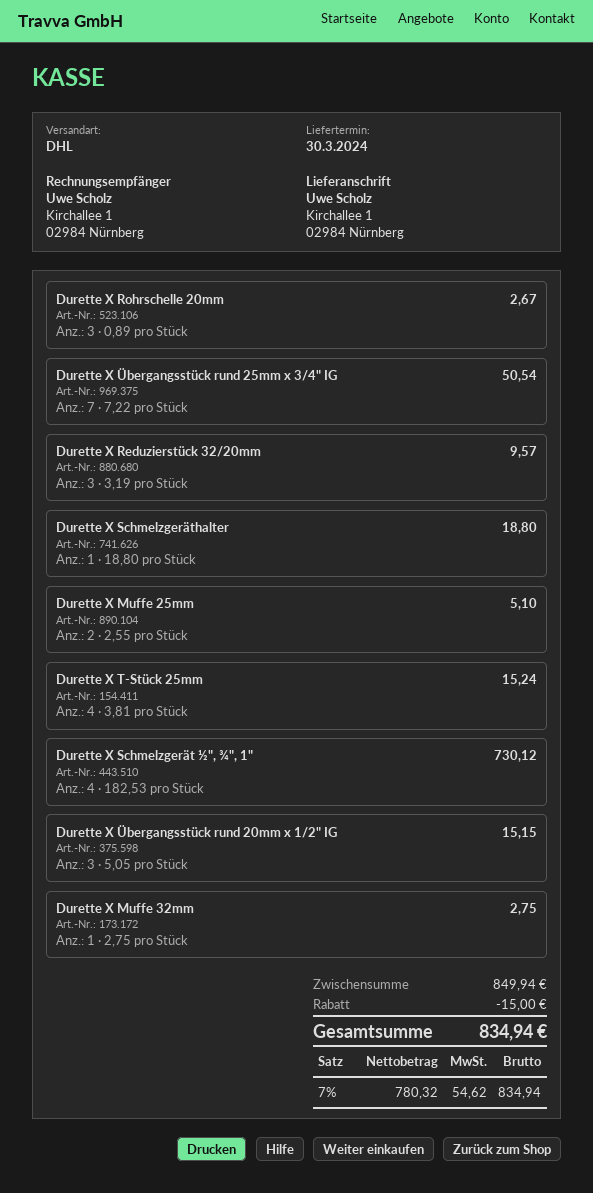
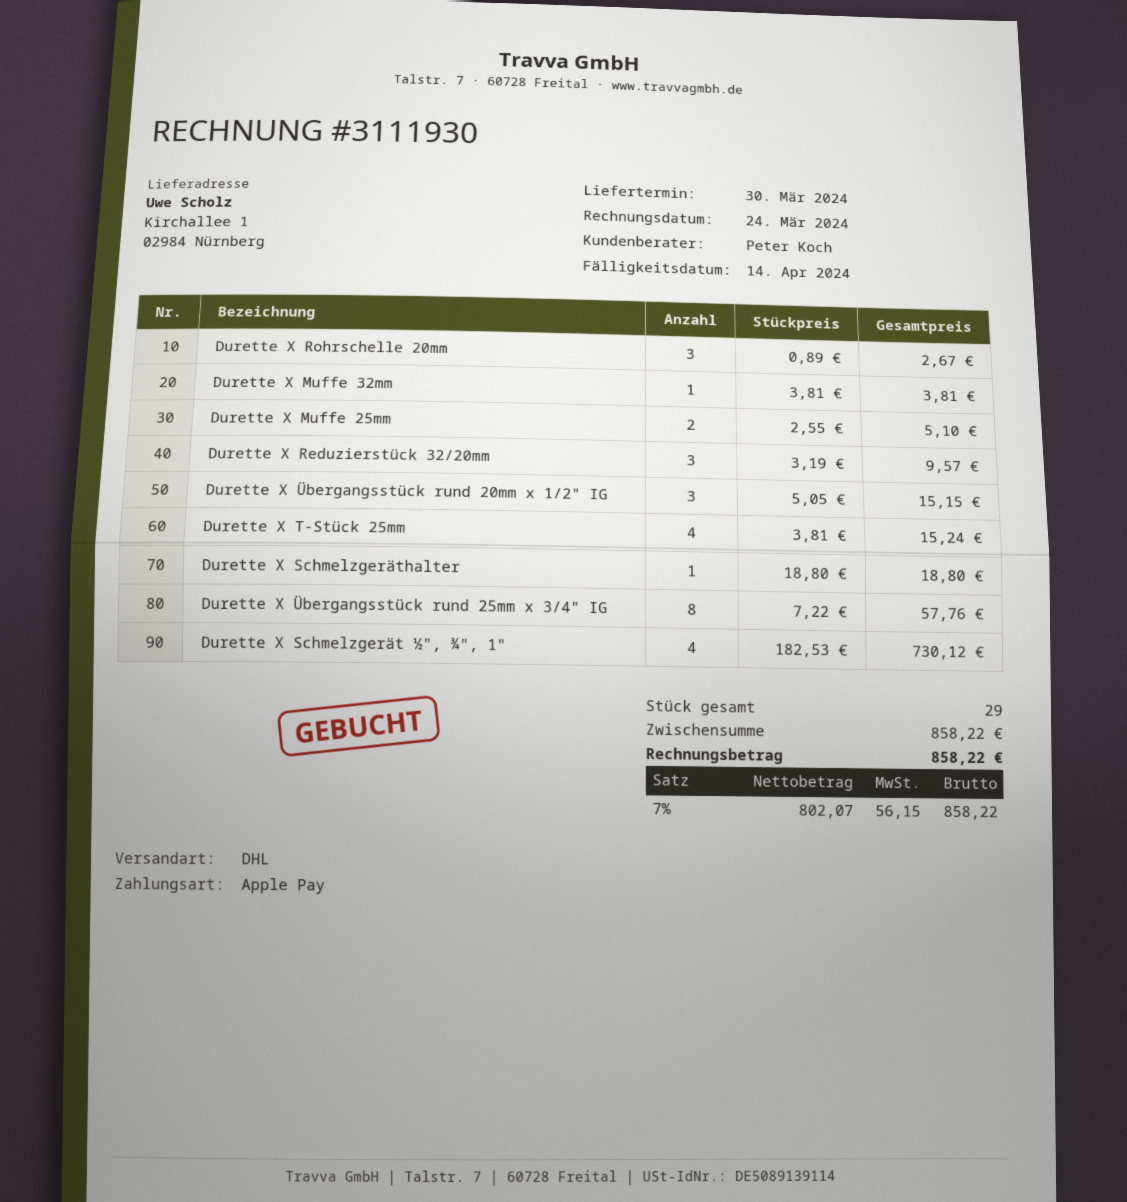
Durette X Übergangsstück rund 25mm x 3/4" IG: 7 x 7.22 = 50.54 -> 8 x 7.22 = 57.76
Durette X Muffe 32mm: 1 x 2.75 = 2.75 -> 1 x 3.81 = 3.81
subtotal: 849.94 -> 858.22
discount: 15.00 -> none
net: 780.32 -> 802.07
tax: 7% = 54.62 -> 7% = 56.15
total: 834.94 -> 858.22

